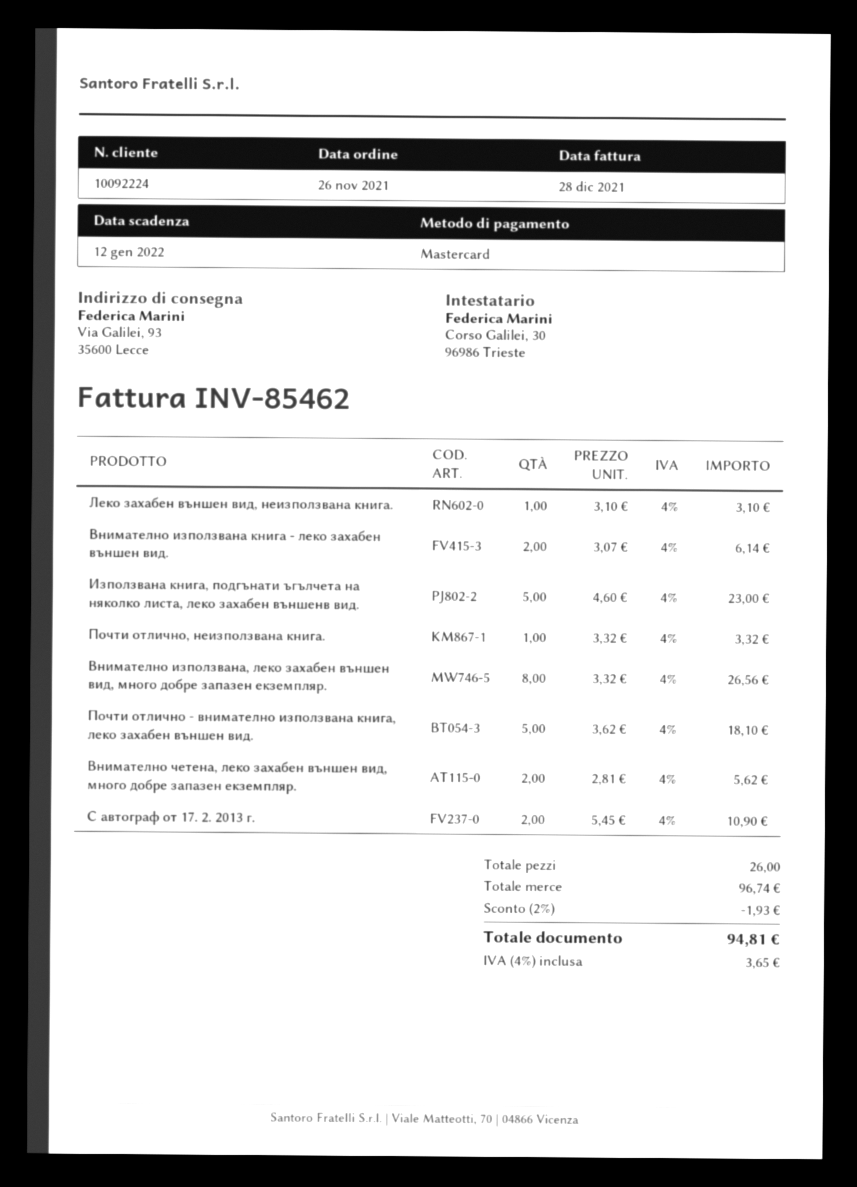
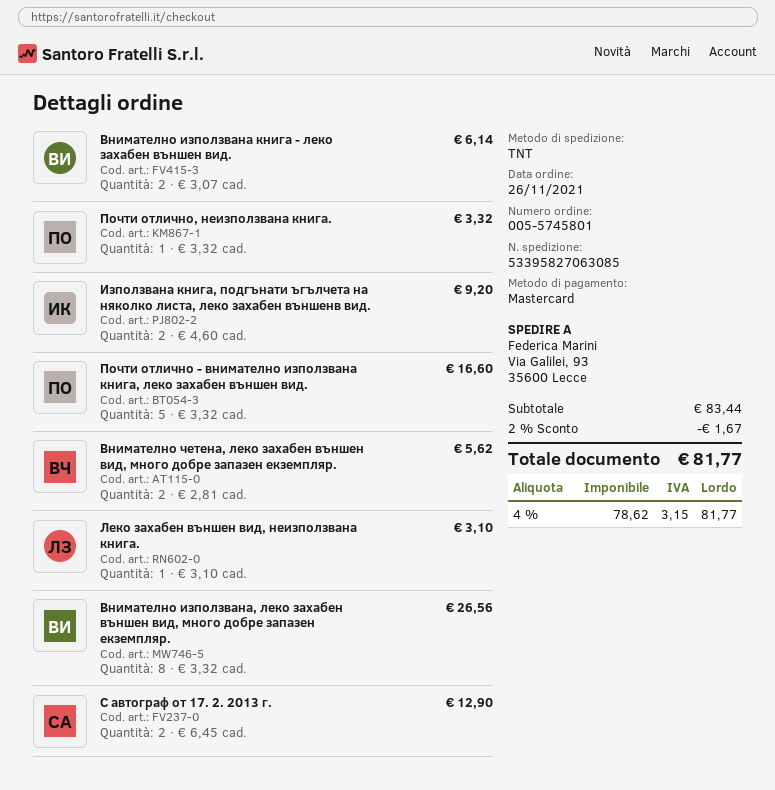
Използвана книга, подгънати ъгълчета на няколко листа, леко захабен външенв вид.: 5 x 4.60 = 23.00 -> 2 x 4.60 = 9.20
Почти отлично - внимателно използвана книга, леко захабен външен вид.: 5 x 3.62 = 18.10 -> 5 x 3.32 = 16.60
С автограф от 17. 2. 2013 г.: 2 x 5.45 = 10.90 -> 2 x 6.45 = 12.90
subtotal: 96.74 -> 83.44
discount: 2% = 1.93 -> 2% = 1.67
tax: 4% = 3.65 -> 4% = 3.15
total: 94.81 -> 81.77

